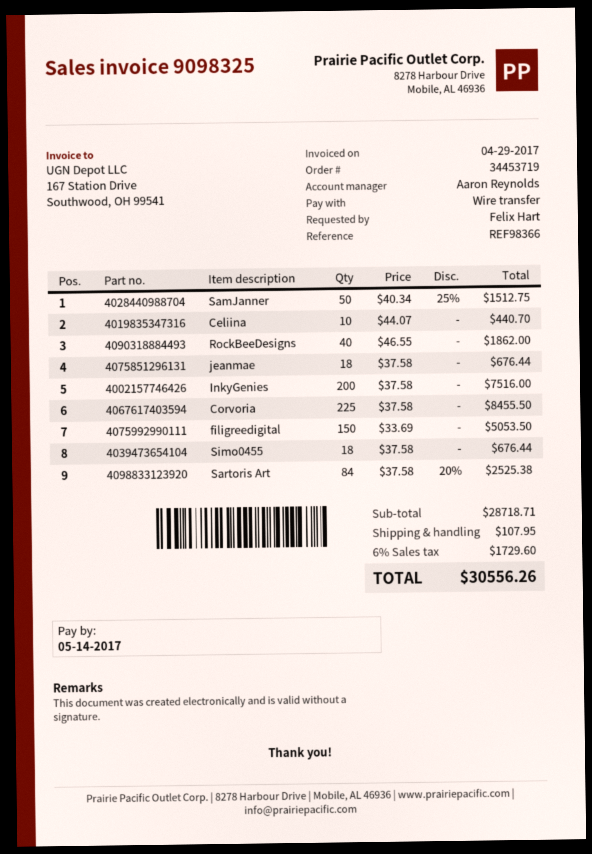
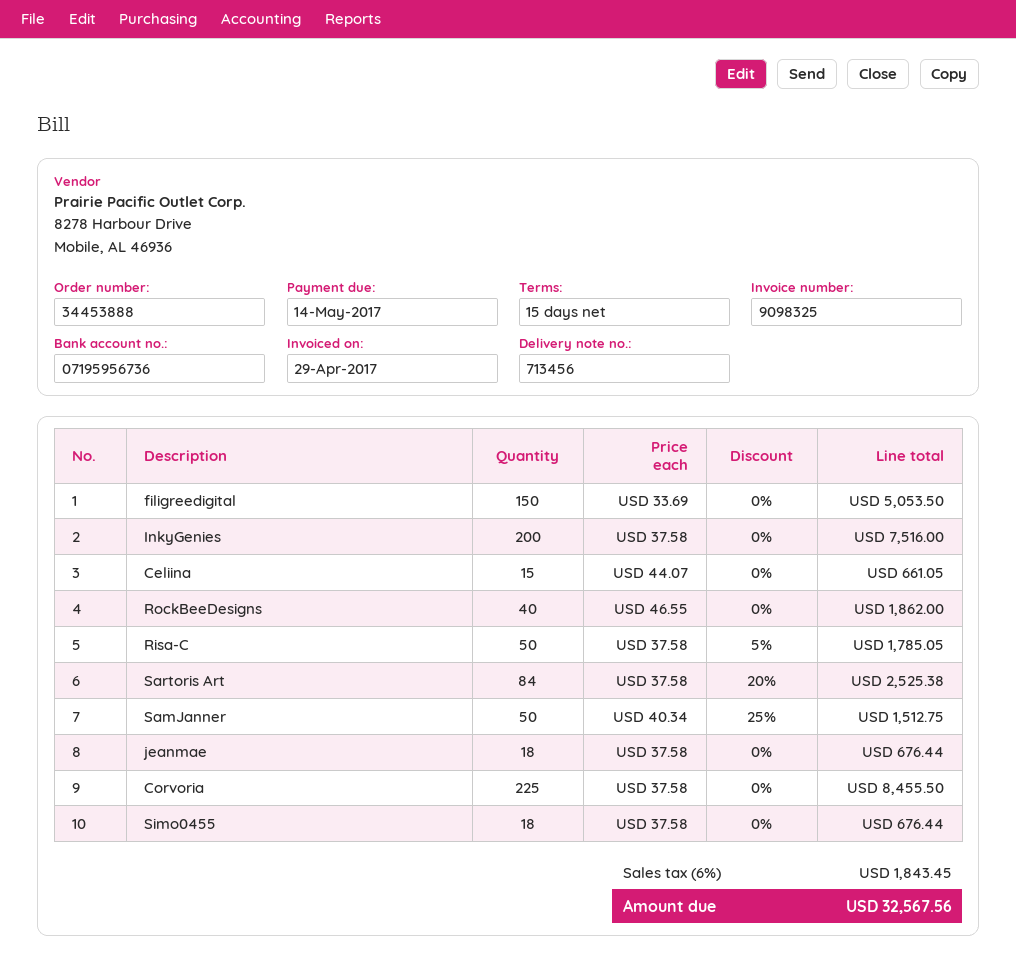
order number: 34453719 -> 34453888
Celiina: 10 x 44.07 = 440.70 -> 15 x 44.07 = 661.05
Risa-C: none -> 50 x 37.58 - 5% = 1785.05
shipping: 107.95 -> none
tax: 6% = 1729.60 -> 6% = 1843.45
total: 30556.26 -> 32567.56

